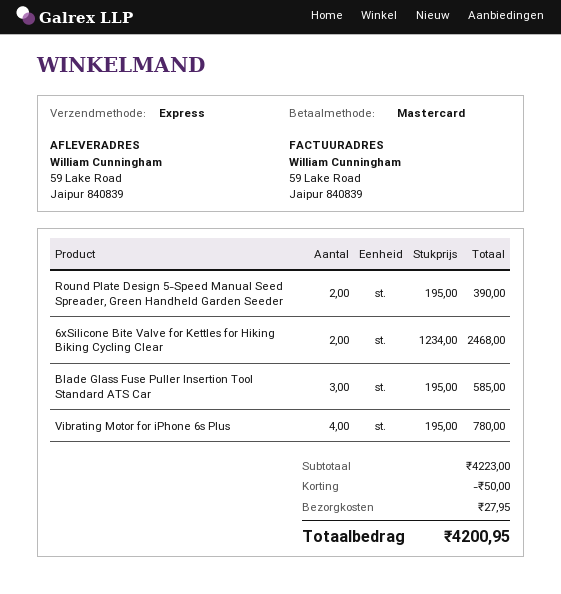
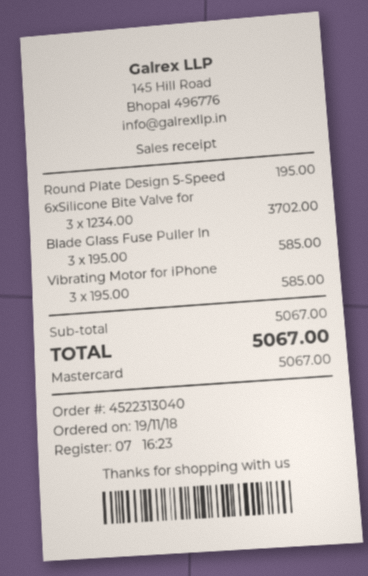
Round Plate Design 5-Speed Manual Seed Spreader, Green Handheld Garden Seeder: 2 x 195.00 = 390.00 -> 1 x 195.00 = 195.00
6xSilicone Bite Valve for Kettles for Hiking Biking Cycling Clear: 2 x 1234.00 = 2468.00 -> 3 x 1234.00 = 3702.00
Vibrating Motor for iPhone 6s Plus: 4 x 195.00 = 780.00 -> 3 x 195.00 = 585.00
subtotal: 4223.00 -> 5067.00
discount: 50.00 -> none
shipping: 27.95 -> none
total: 4200.95 -> 5067.00

